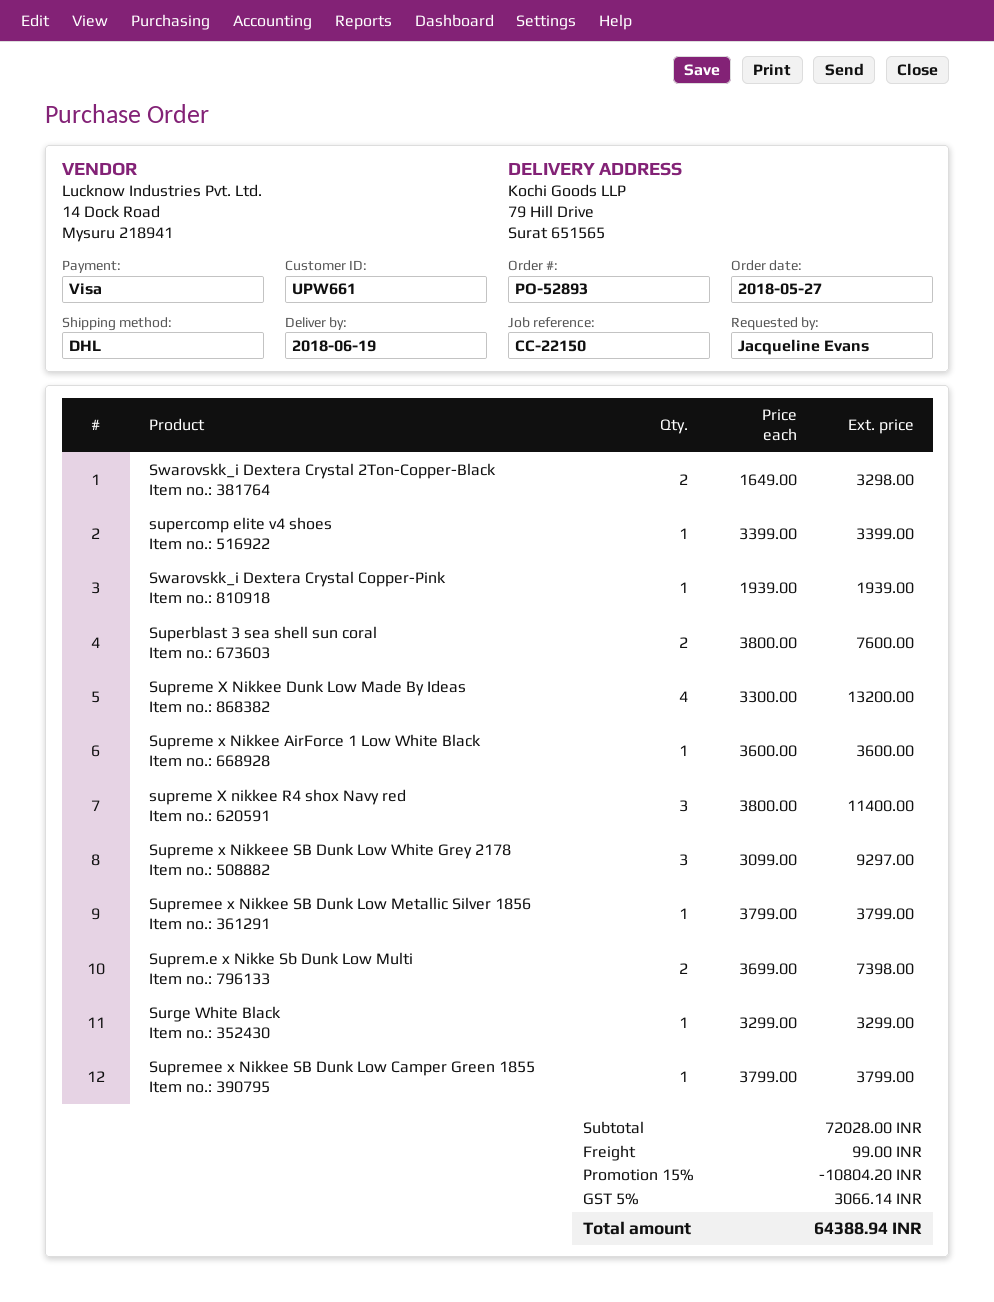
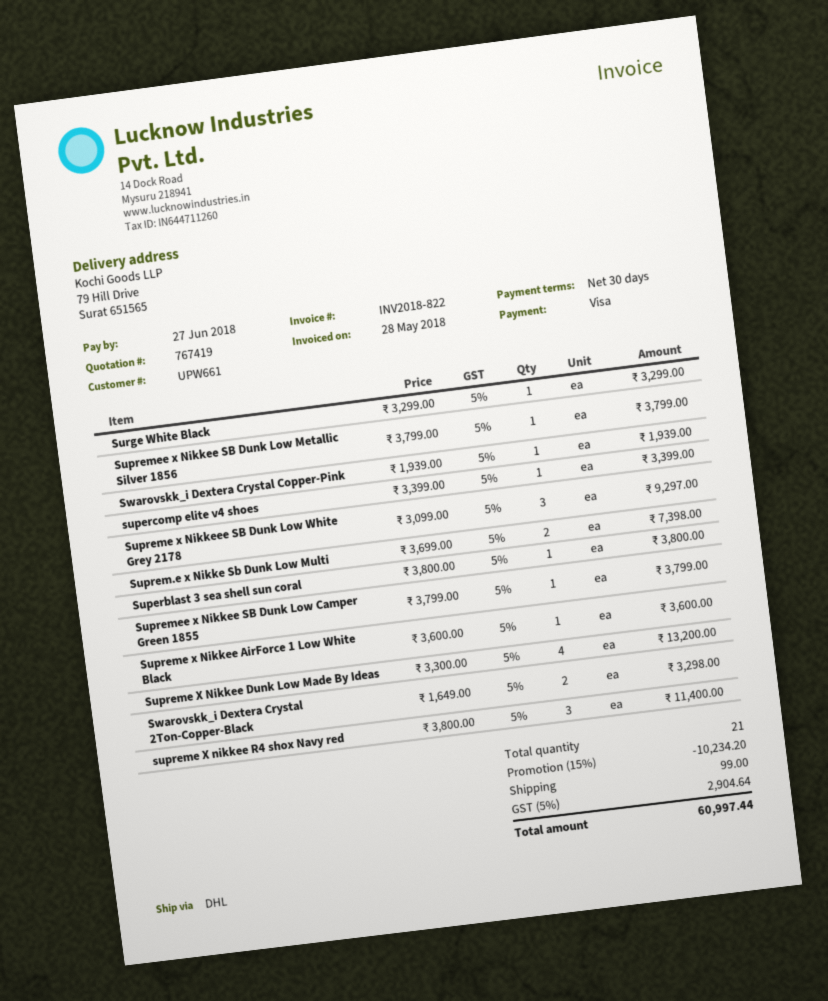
Superblast 3 sea shell sun coral: 2 x 3800.00 = 7600.00 -> 1 x 3800.00 = 3800.00
discount: 15% = 10804.20 -> 15% = 10234.20
tax: 5% = 3066.14 -> 5% = 2904.64
total: 64388.94 -> 60997.44

